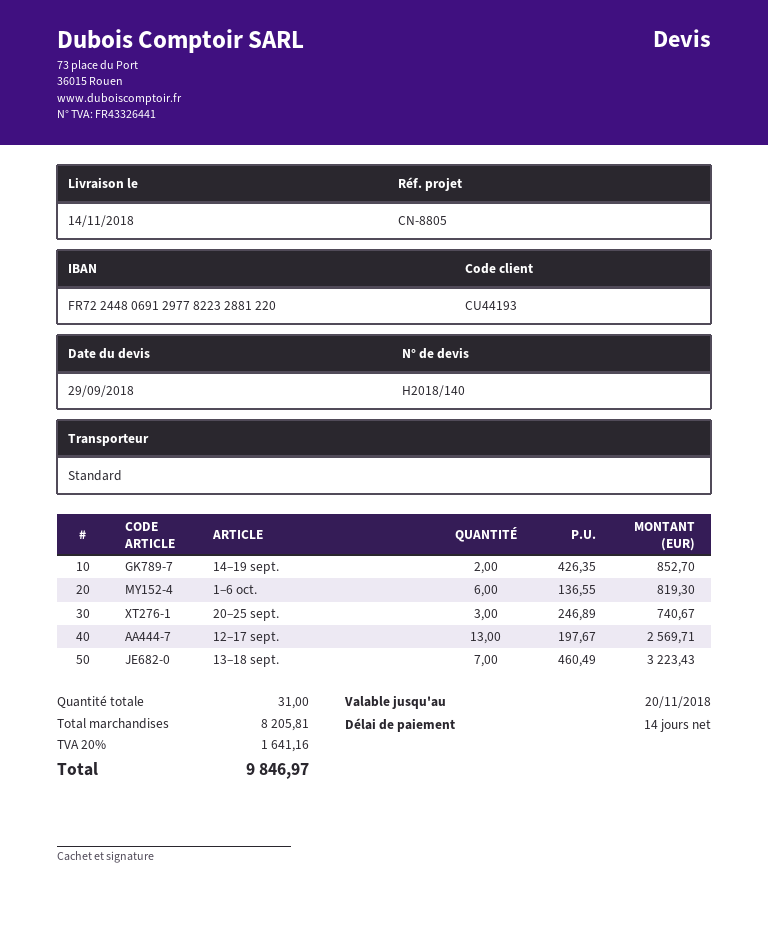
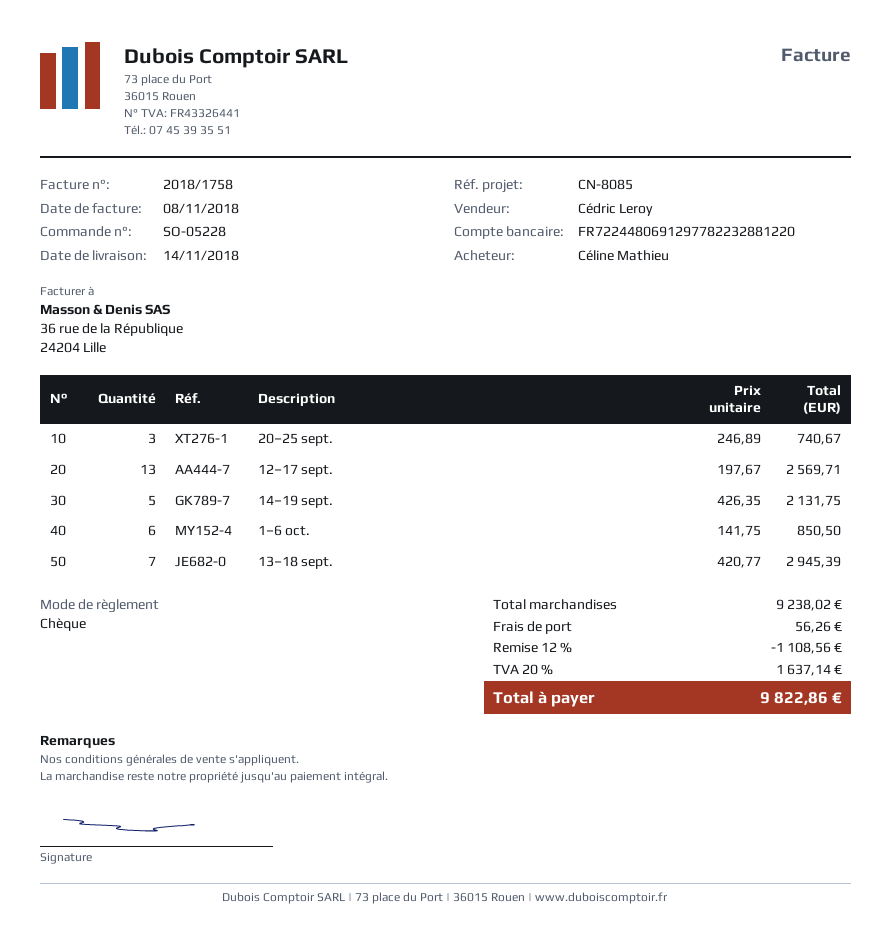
reference: CN-8805 -> CN-8085
14–19 sept.: 2 x 426.35 = 852.70 -> 5 x 426.35 = 2131.75
1–6 oct.: 6 x 136.55 = 819.30 -> 6 x 141.75 = 850.50
13–18 sept.: 7 x 460.49 = 3223.43 -> 7 x 420.77 = 2945.39
subtotal: 8205.81 -> 9238.02
discount: none -> 12% = 1108.56
shipping: none -> 56.26
tax: 20% = 1641.16 -> 20% = 1637.14
total: 9846.97 -> 9822.86

